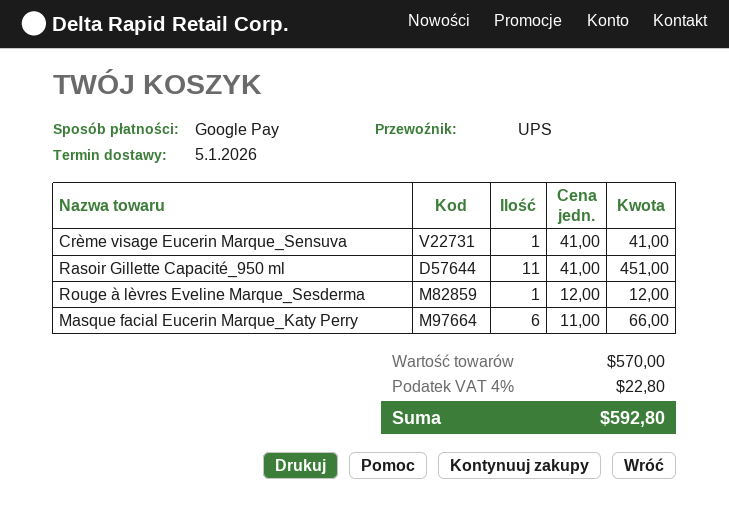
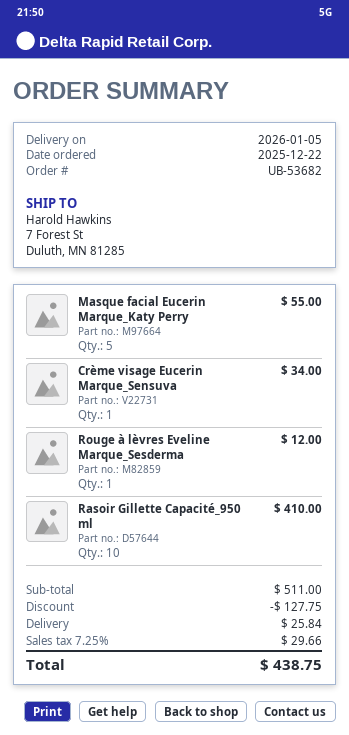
Crème visage Eucerin Marque_Sensuva: 1 for 41.00 -> 1 for 34.00
Rasoir Gillette Capacité_950 ml: 11 for 451.00 -> 10 for 410.00
Masque facial Eucerin Marque_Katy Perry: 6 for 66.00 -> 5 for 55.00
subtotal: 570.00 -> 511.00
discount: none -> 127.75
shipping: none -> 25.84
tax: 4% = 22.80 -> 7.25% = 29.66
total: 592.80 -> 438.75

